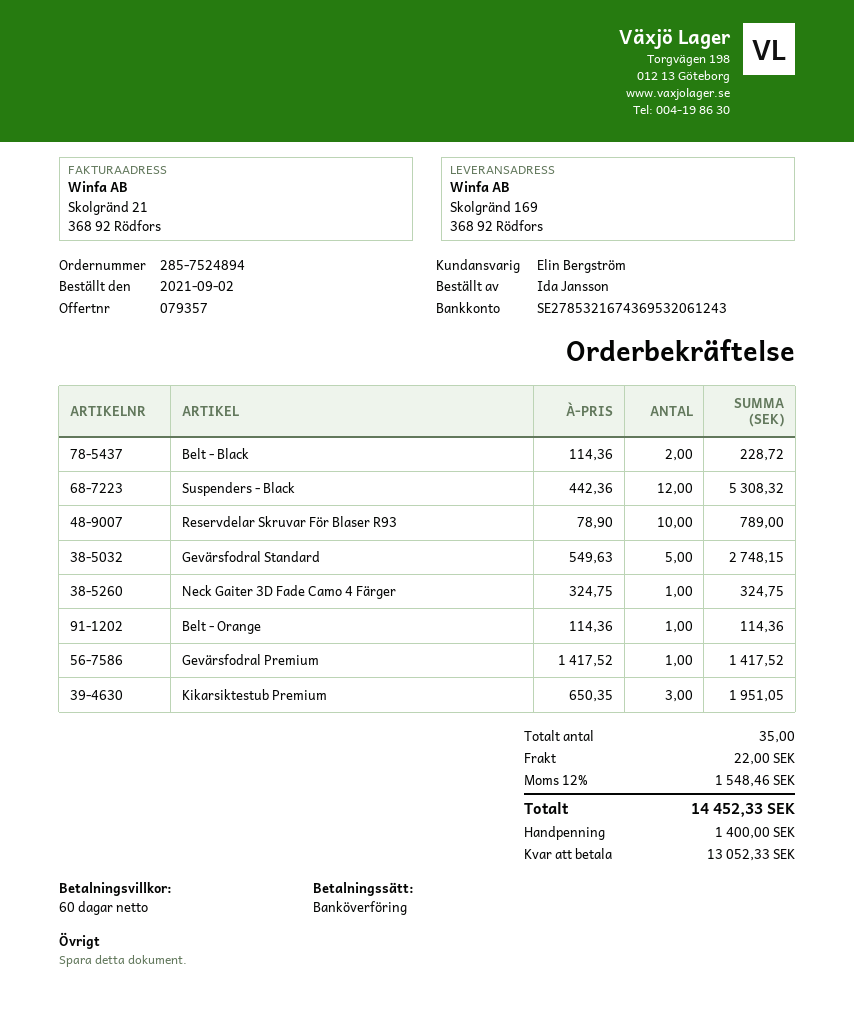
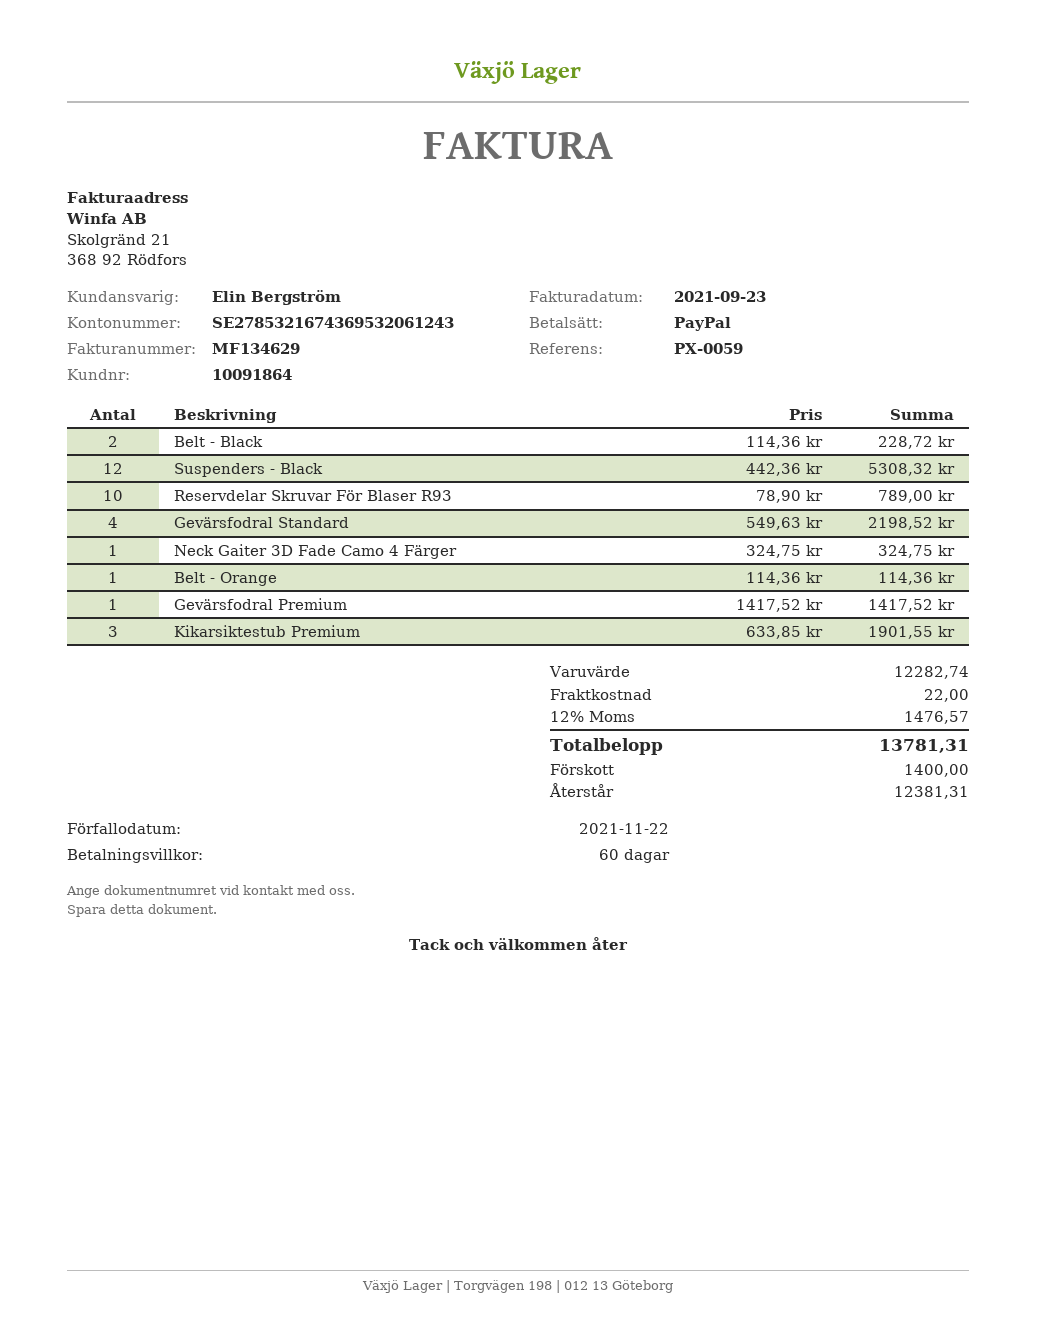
payment method: bank transfer -> PayPal
Gevärsfodral Standard: 5 x 549.63 = 2748.15 -> 4 x 549.63 = 2198.52
Kikarsiktestub Premium: 3 x 650.35 = 1951.05 -> 3 x 633.85 = 1901.55
tax: 12% = 1548.46 -> 12% = 1476.57
total: 14452.33 -> 13781.31
balance: 13052.33 -> 12381.31

